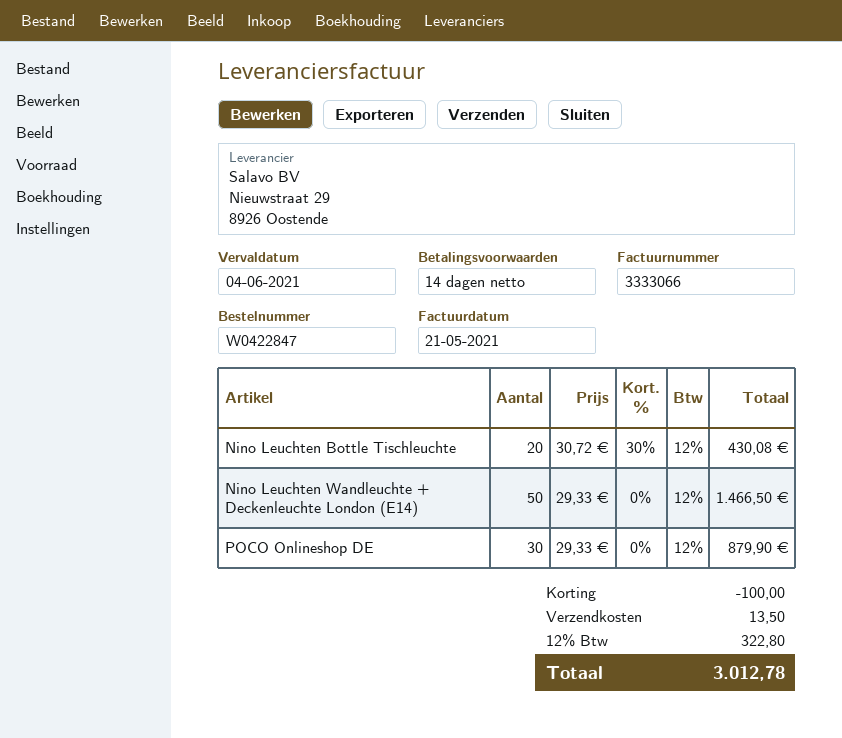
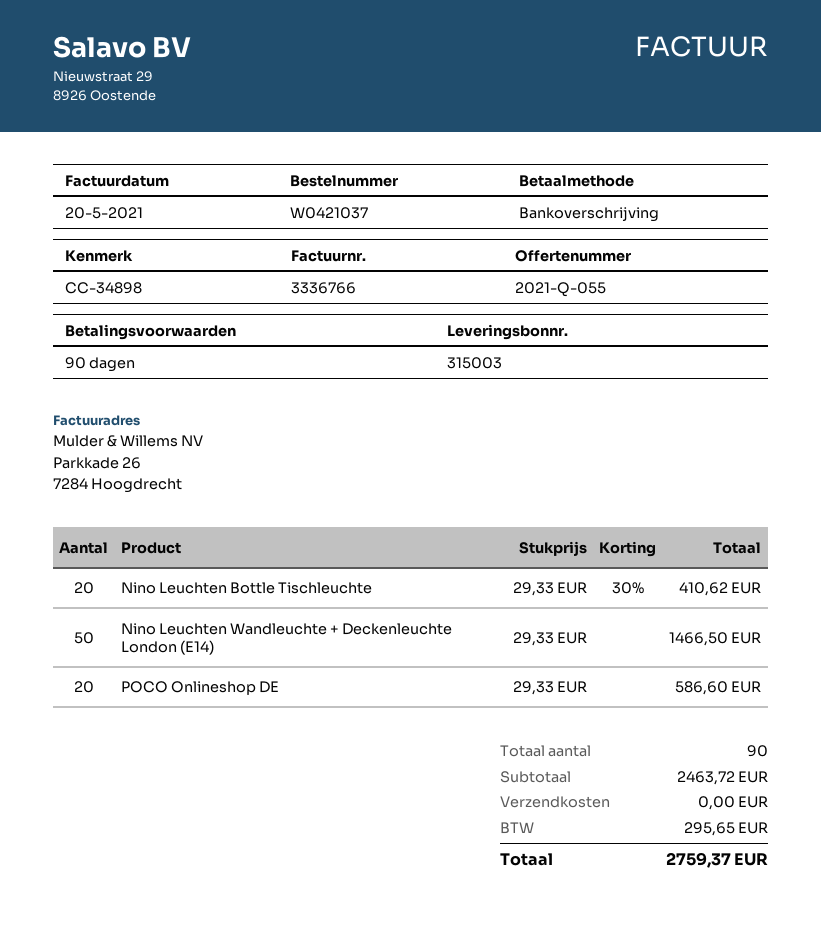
order number: W0422847 -> W0421037
invoice number: 3333066 -> 3336766
invoice date: 2021-05-21 -> 2021-05-20
payment terms: 14 days -> 90 days
Nino Leuchten Bottle Tischleuchte: 20 x 30.72 - 30% = 430.08 -> 20 x 29.33 - 30% = 410.62
POCO Onlineshop DE: 30 x 29.33 = 879.90 -> 20 x 29.33 = 586.60
discount: 100.00 -> none
shipping: 13.50 -> 0.00
tax: 322.80 -> 295.65
total: 3012.78 -> 2759.37

